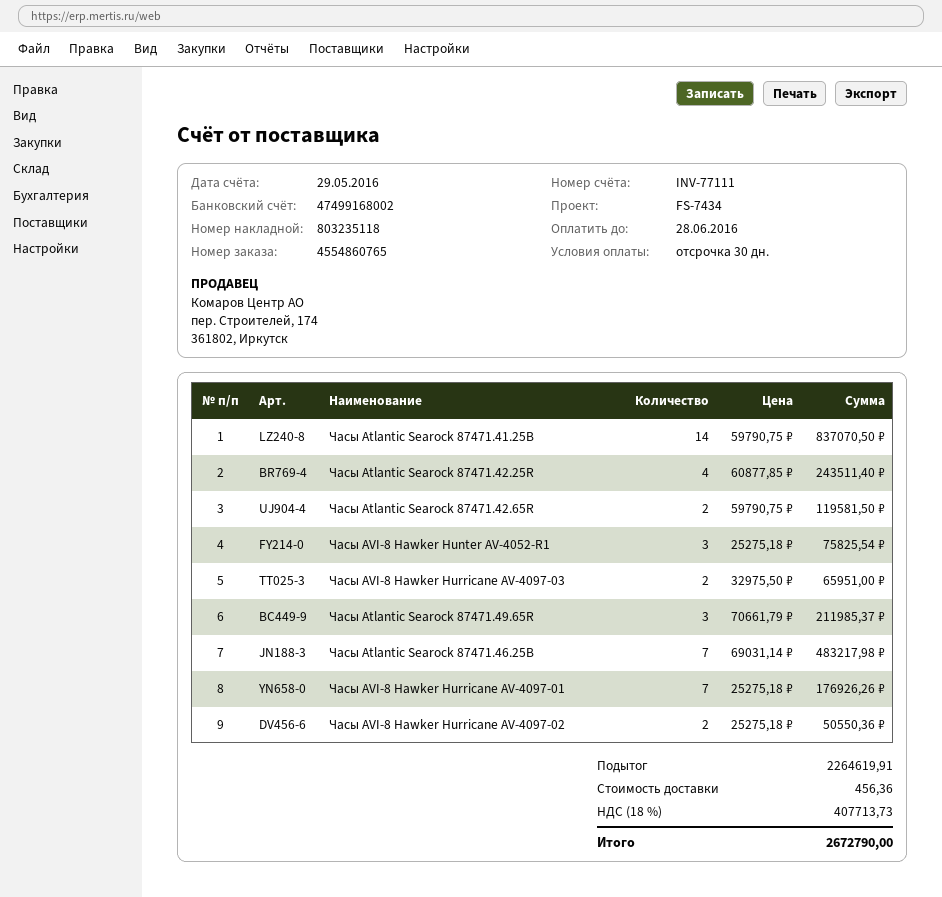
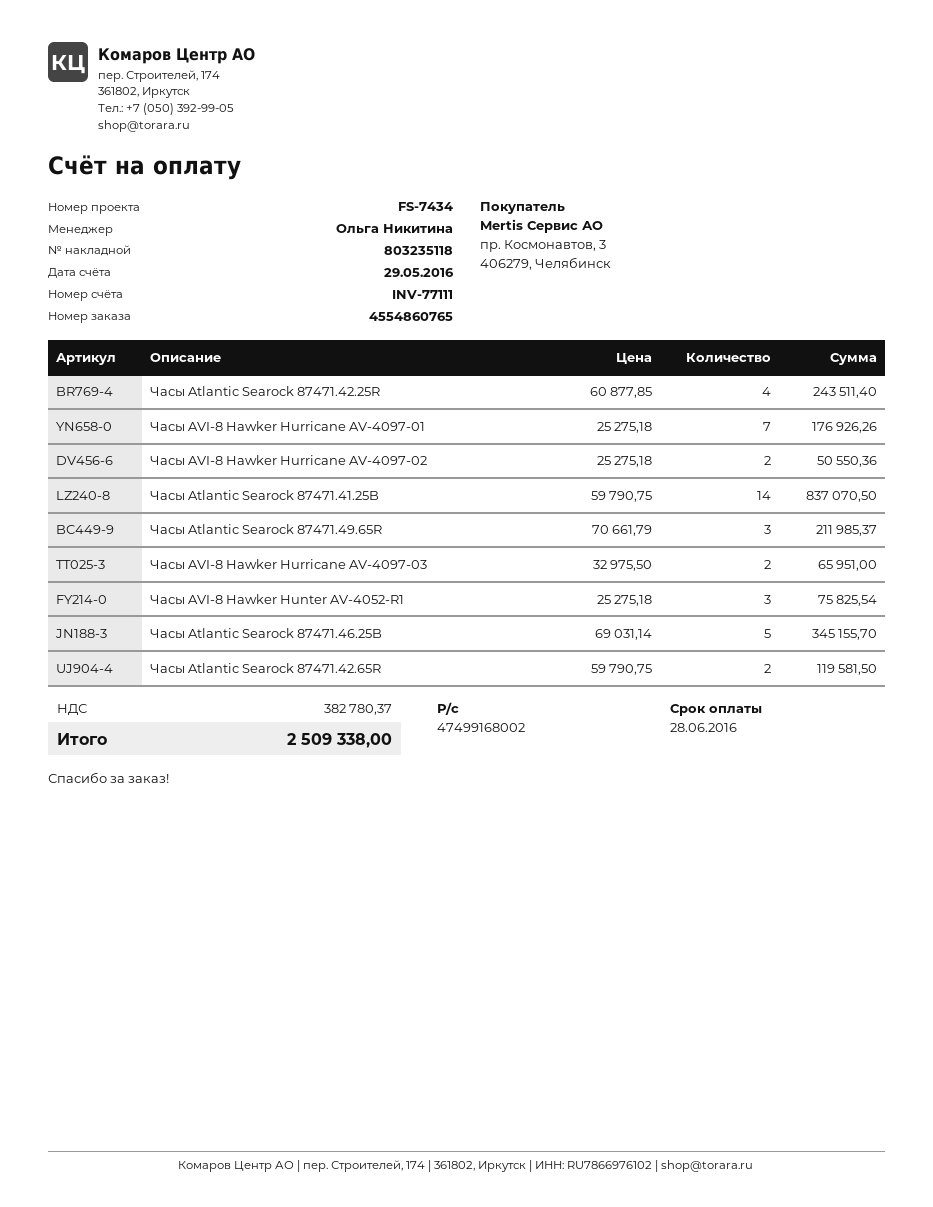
Часы Atlantic Searock 87471.46.25B: 7 x 69031.14 = 483217.98 -> 5 x 69031.14 = 345155.70
shipping: 456.36 -> none
tax: 407713.73 -> 382780.37
total: 2672790.00 -> 2509338.00

